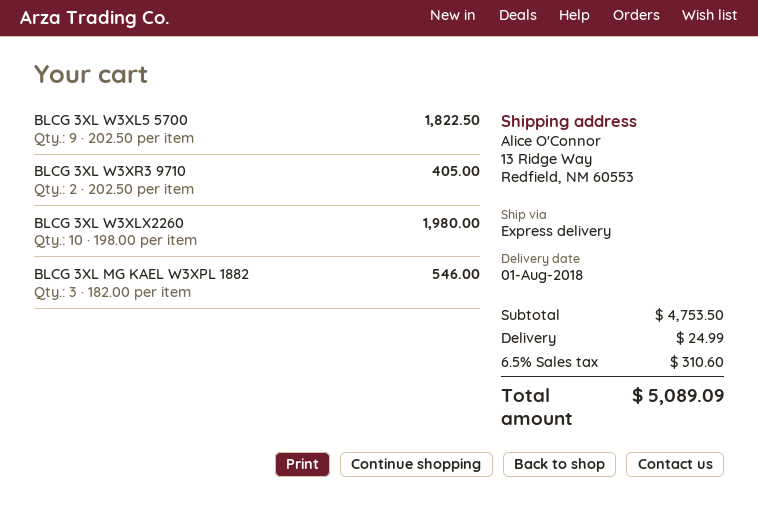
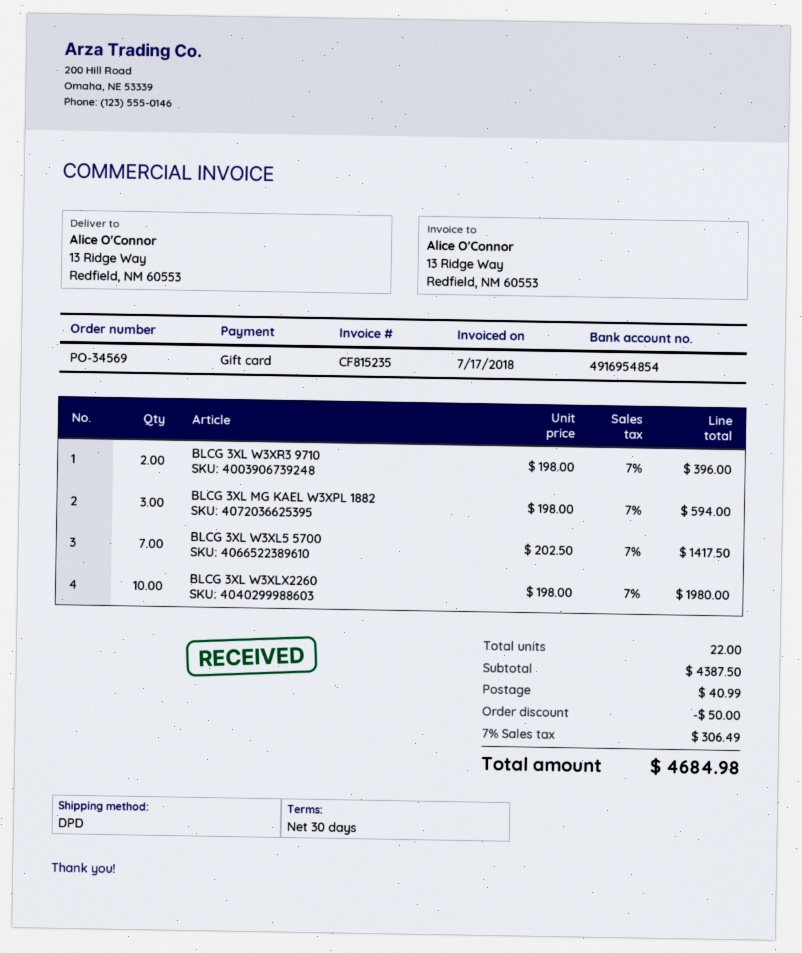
shipping method: express -> DPD
BLCG 3XL W3XL5 5700: 9 x 202.50 = 1822.50 -> 7 x 202.50 = 1417.50
BLCG 3XL W3XR3 9710: 2 x 202.50 = 405.00 -> 2 x 198.00 = 396.00
BLCG 3XL MG KAEL W3XPL 1882: 3 x 182.00 = 546.00 -> 3 x 198.00 = 594.00
subtotal: 4753.50 -> 4387.50
discount: none -> 50.00
shipping: 24.99 -> 40.99
tax: 6.5% = 310.60 -> 7% = 306.49
total: 5089.09 -> 4684.98

